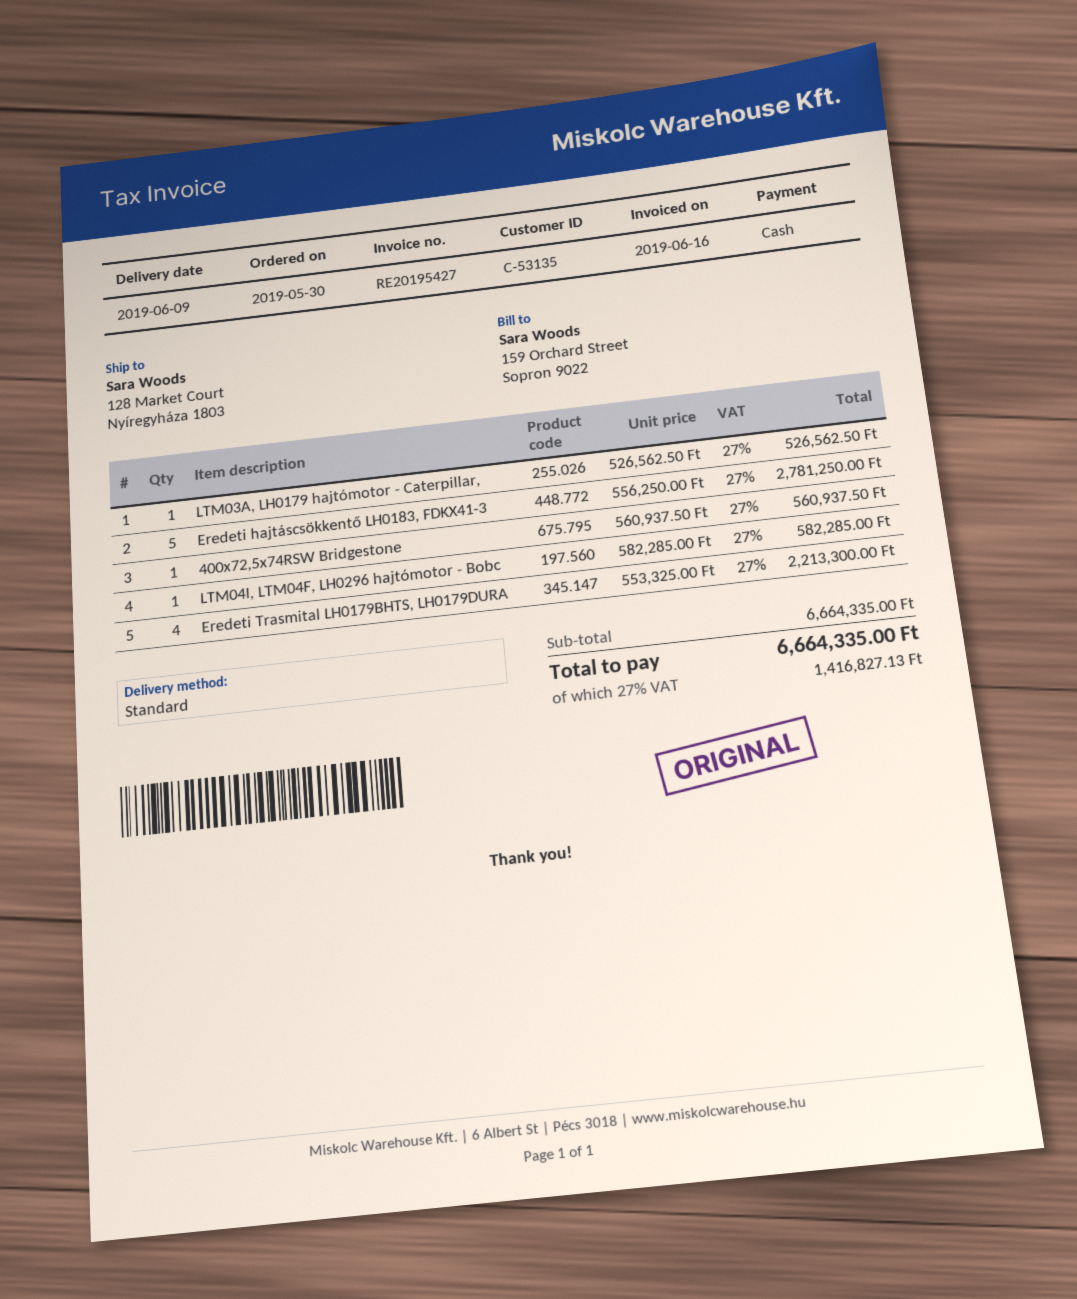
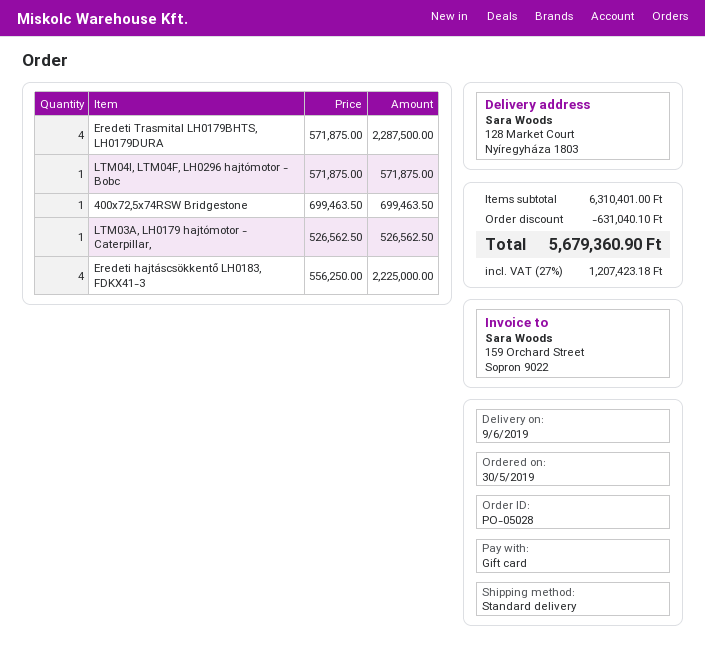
payment method: cash -> gift card
Eredeti hajtáscsökkentő LH0183, FDKX41-3: 5 x 556250.00 = 2781250.00 -> 4 x 556250.00 = 2225000.00
400x72,5x74RSW Bridgestone: 1 x 560937.50 = 560937.50 -> 1 x 699463.50 = 699463.50
LTM04I, LTM04F, LH0296 hajtómotor - Bobc: 1 x 582285.00 = 582285.00 -> 1 x 571875.00 = 571875.00
Eredeti Trasmital LH0179BHTS, LH0179DURA: 4 x 553325.00 = 2213300.00 -> 4 x 571875.00 = 2287500.00
subtotal: 6664335.00 -> 6310401.00
discount: none -> 631040.10
tax: 27% = 1416827.13 -> 27% = 1207423.18
total: 6664335.00 -> 5679360.90

